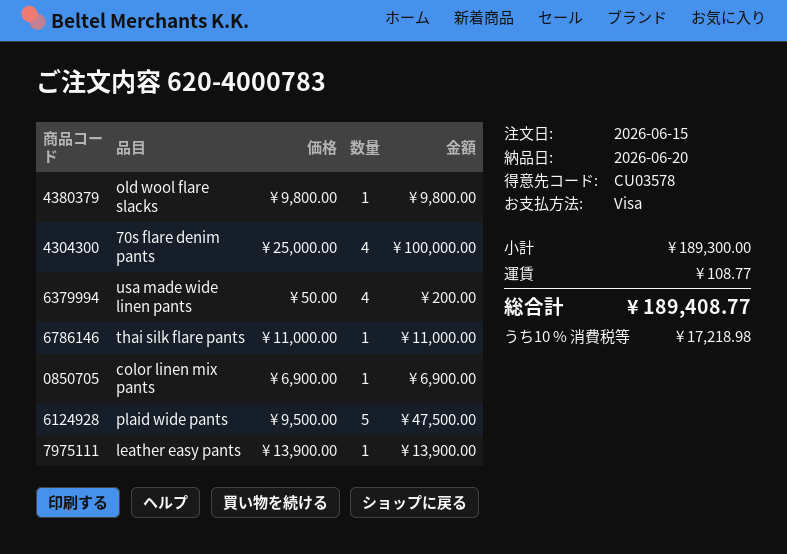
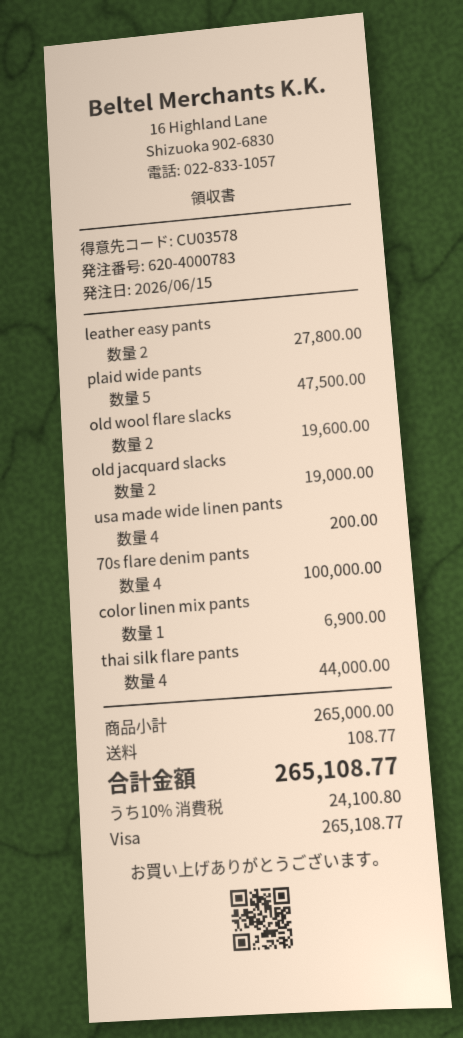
old wool flare slacks: 1 for 9800.00 -> 2 for 19600.00
thai silk flare pants: 1 for 11000.00 -> 4 for 44000.00
leather easy pants: 1 for 13900.00 -> 2 for 27800.00
old jacquard slacks: none -> 2 for 19000.00
subtotal: 189300.00 -> 265000.00
tax: 10% = 17218.98 -> 10% = 24100.80
total: 189408.77 -> 265108.77

